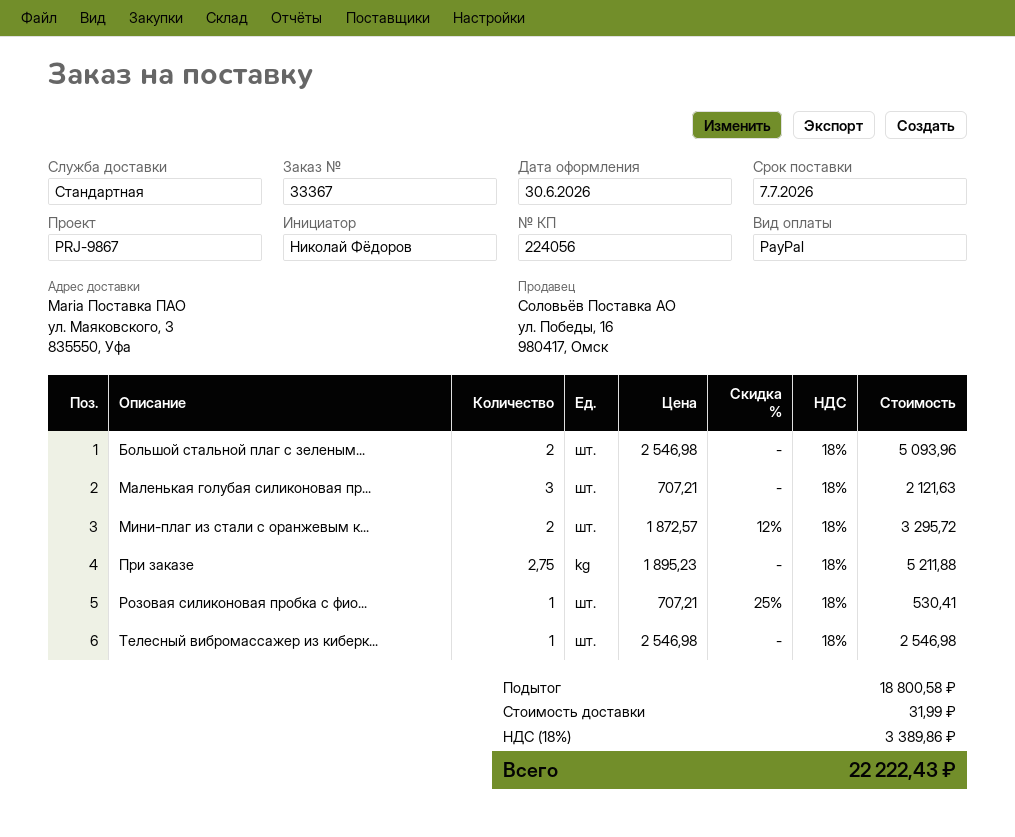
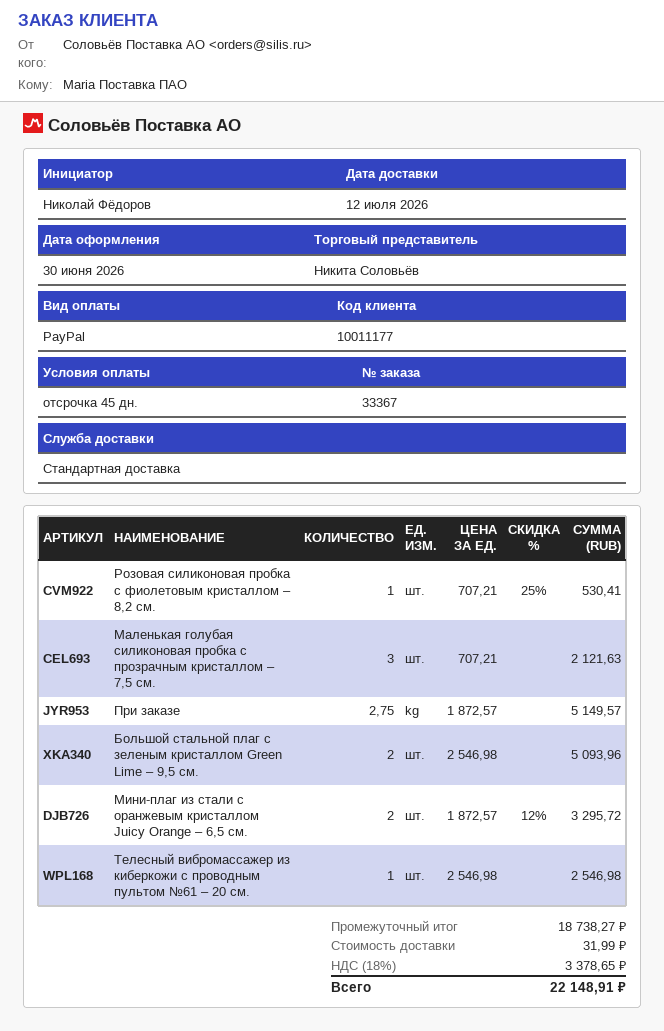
delivery date: 2026-07-07 -> 2026-07-12
При заказе: 2.75 x 1895.23 = 5211.88 -> 2.75 x 1872.57 = 5149.57
subtotal: 18800.58 -> 18738.27
tax: 18% = 3389.86 -> 18% = 3378.65
total: 22222.43 -> 22148.91

